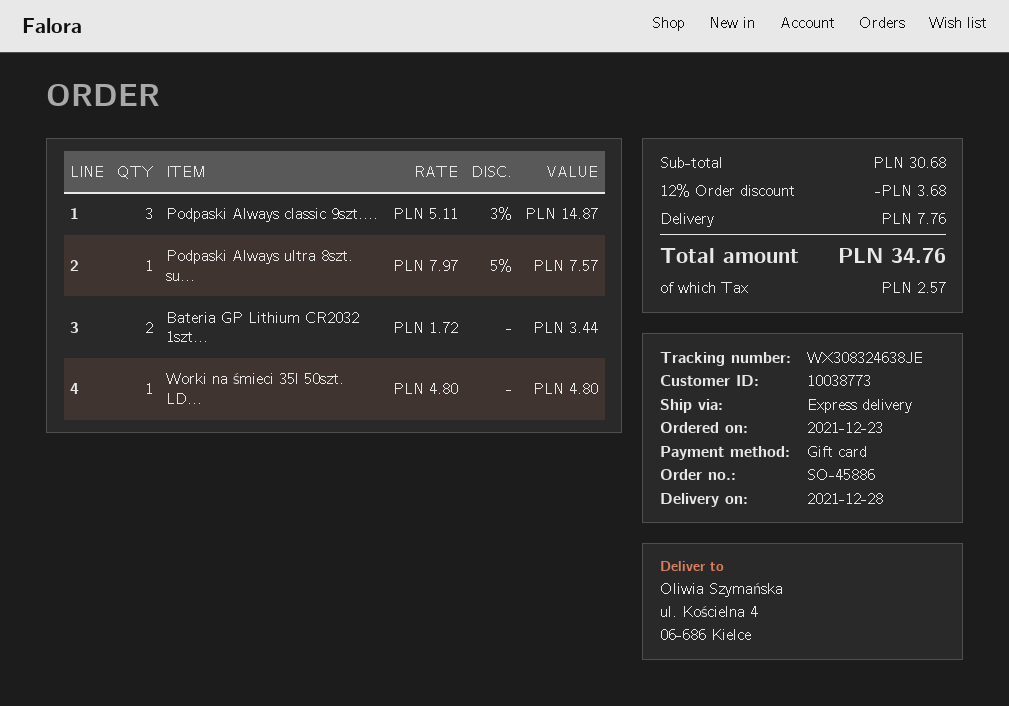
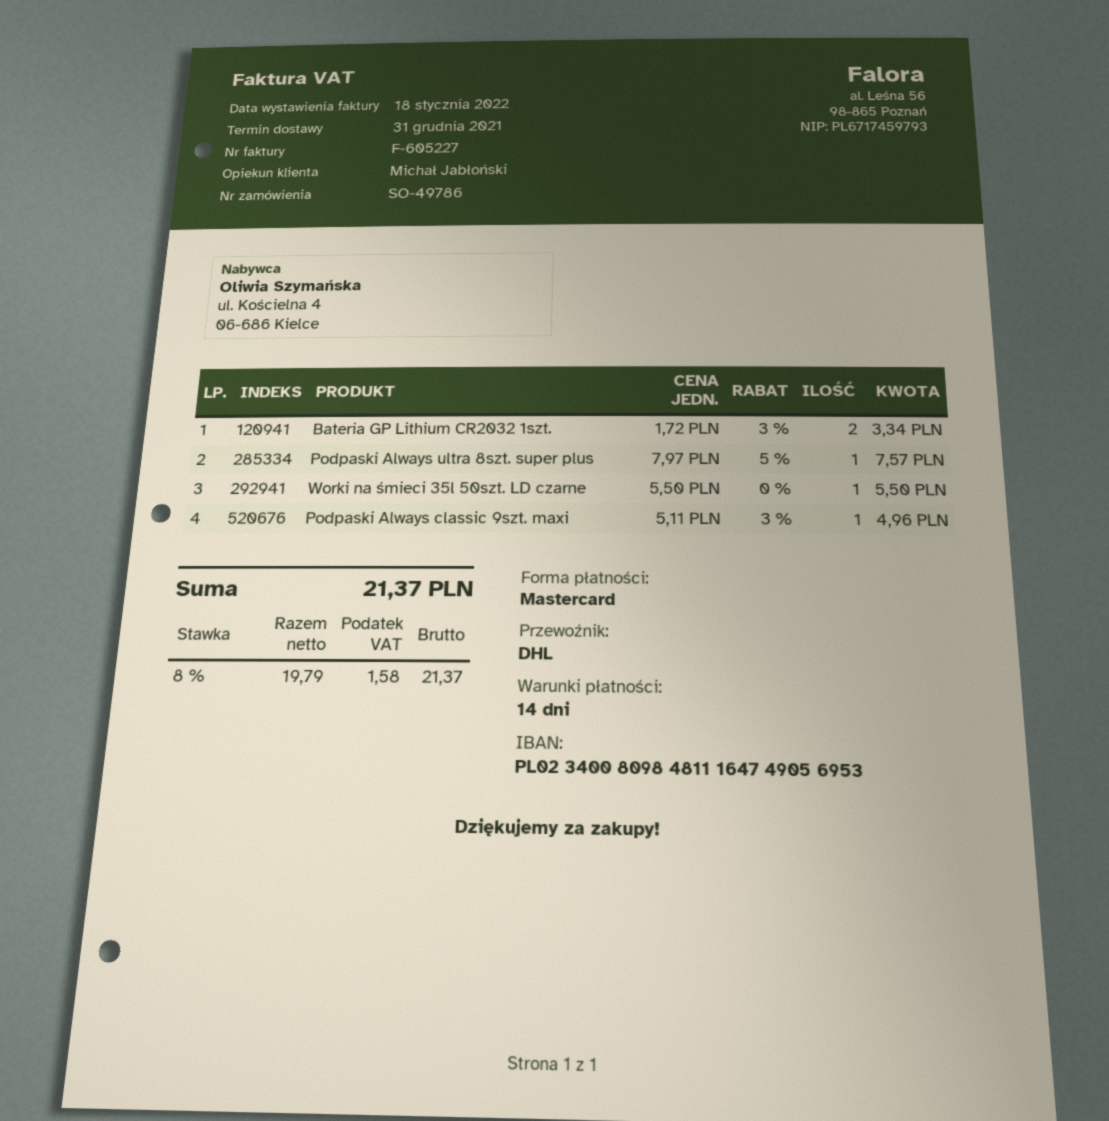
order number: SO-45886 -> SO-49786
delivery date: 2021-12-28 -> 2021-12-31
payment method: gift card -> Mastercard
shipping method: express -> DHL
Podpaski Always classic 9szt....: 3 x 5.11 - 3% = 14.87 -> 1 x 5.11 - 3% = 4.96
Bateria GP Lithium CR2032 1szt...: 2 x 1.72 = 3.44 -> 2 x 1.72 - 3% = 3.34
Worki na śmieci 35l 50szt. LD...: 1 x 4.80 = 4.80 -> 1 x 5.50 = 5.50
discount: 12% = 3.68 -> none
shipping: 7.76 -> none
tax: 2.57 -> 1.58
total: 34.76 -> 21.37

